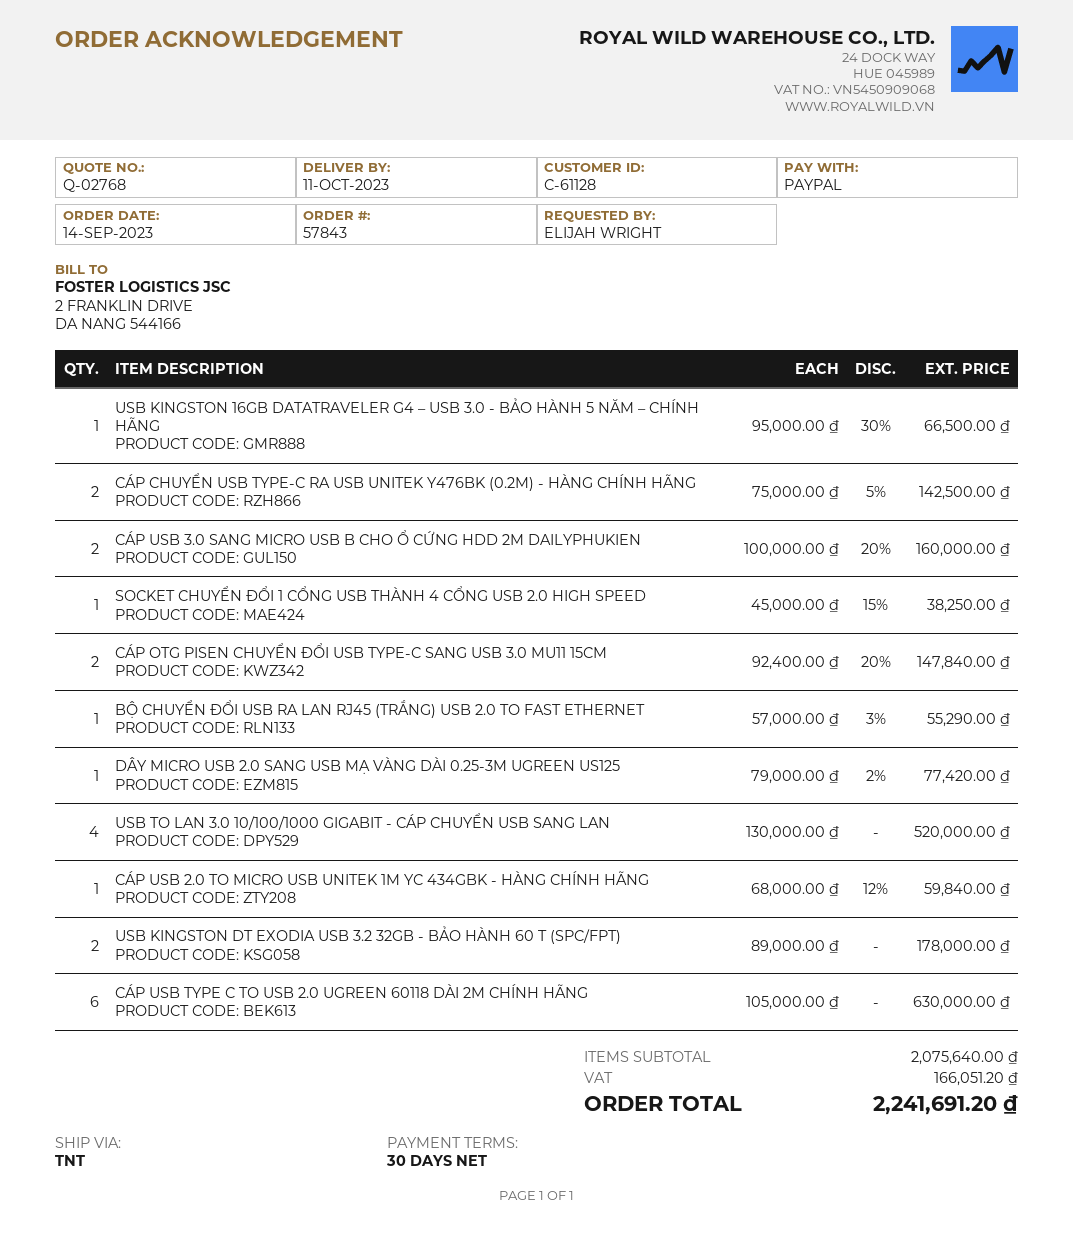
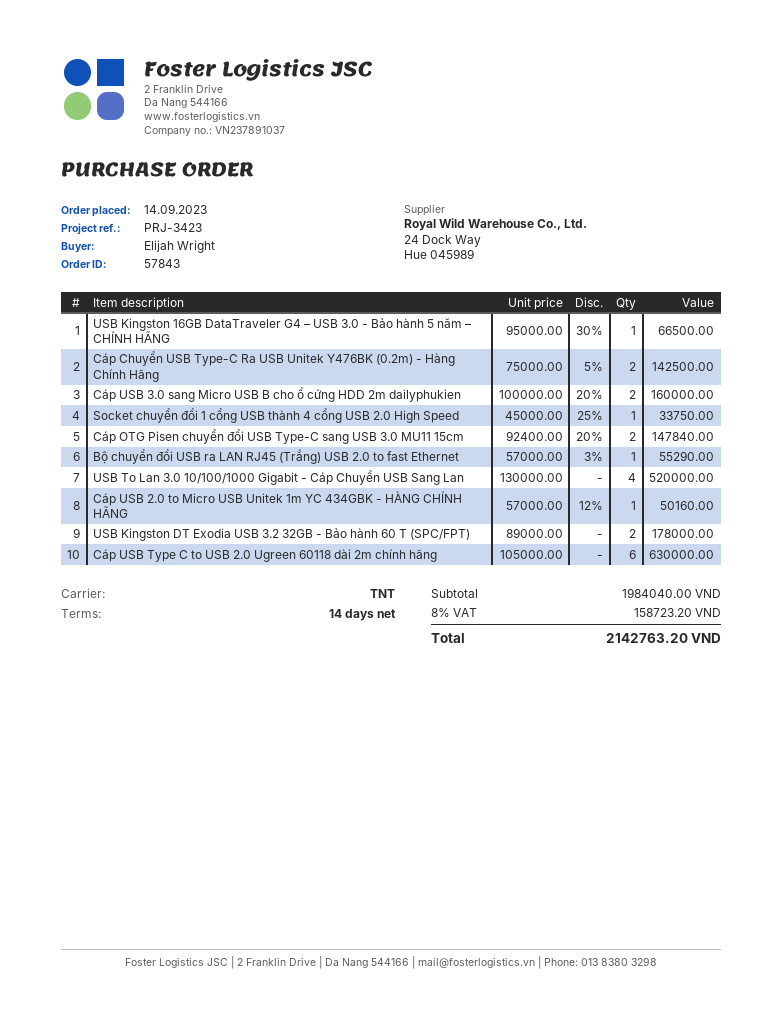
payment terms: 30 days -> 14 days
SOCKET CHUYỂN ĐỔI 1 CỔNG USB THÀNH 4 CỔNG USB 2.0 HIGH SPEED: 1 x 45000.00 - 15% = 38250.00 -> 1 x 45000.00 - 25% = 33750.00
DÂY MICRO USB 2.0 SANG USB MẠ VÀNG DÀI 0.25-3M UGREEN US125: 1 x 79000.00 - 2% = 77420.00 -> none
CÁP USB 2.0 TO MICRO USB UNITEK 1M YC 434GBK - HÀNG CHÍNH HÃNG: 1 x 68000.00 - 12% = 59840.00 -> 1 x 57000.00 - 12% = 50160.00
subtotal: 2075640.00 -> 1984040.00
tax: 166051.20 -> 158723.20
total: 2241691.20 -> 2142763.20

